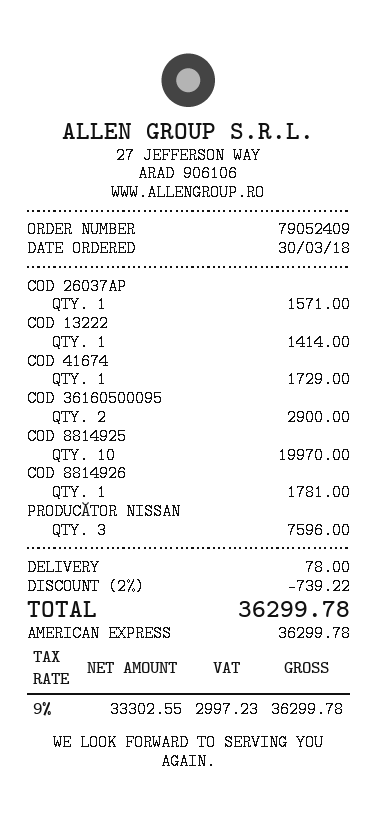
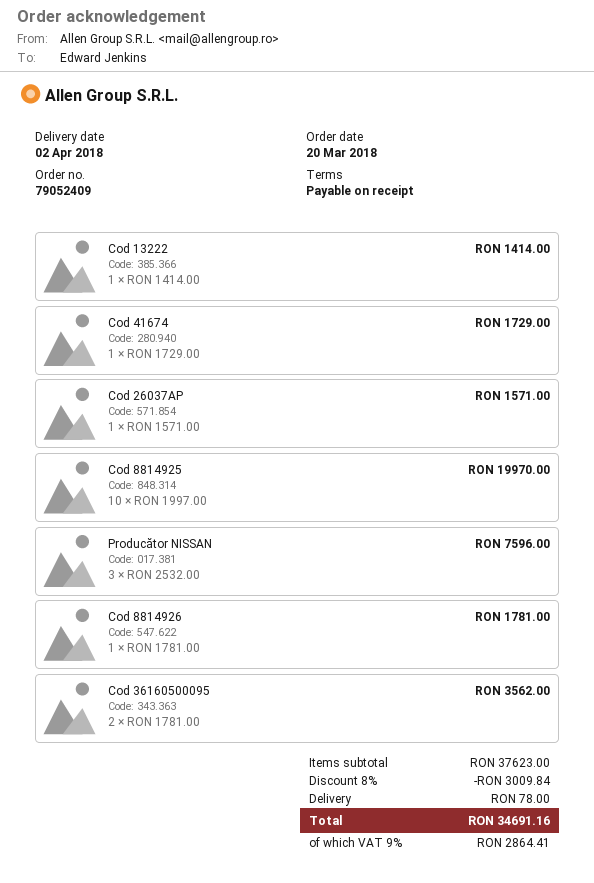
order date: 2018-03-30 -> 2018-03-20
COD 36160500095: 2 for 2900.00 -> 2 for 3562.00
discount: 2% = 739.22 -> 8% = 3009.84
tax: 9% = 2997.23 -> 9% = 2864.41
total: 36299.78 -> 34691.16

